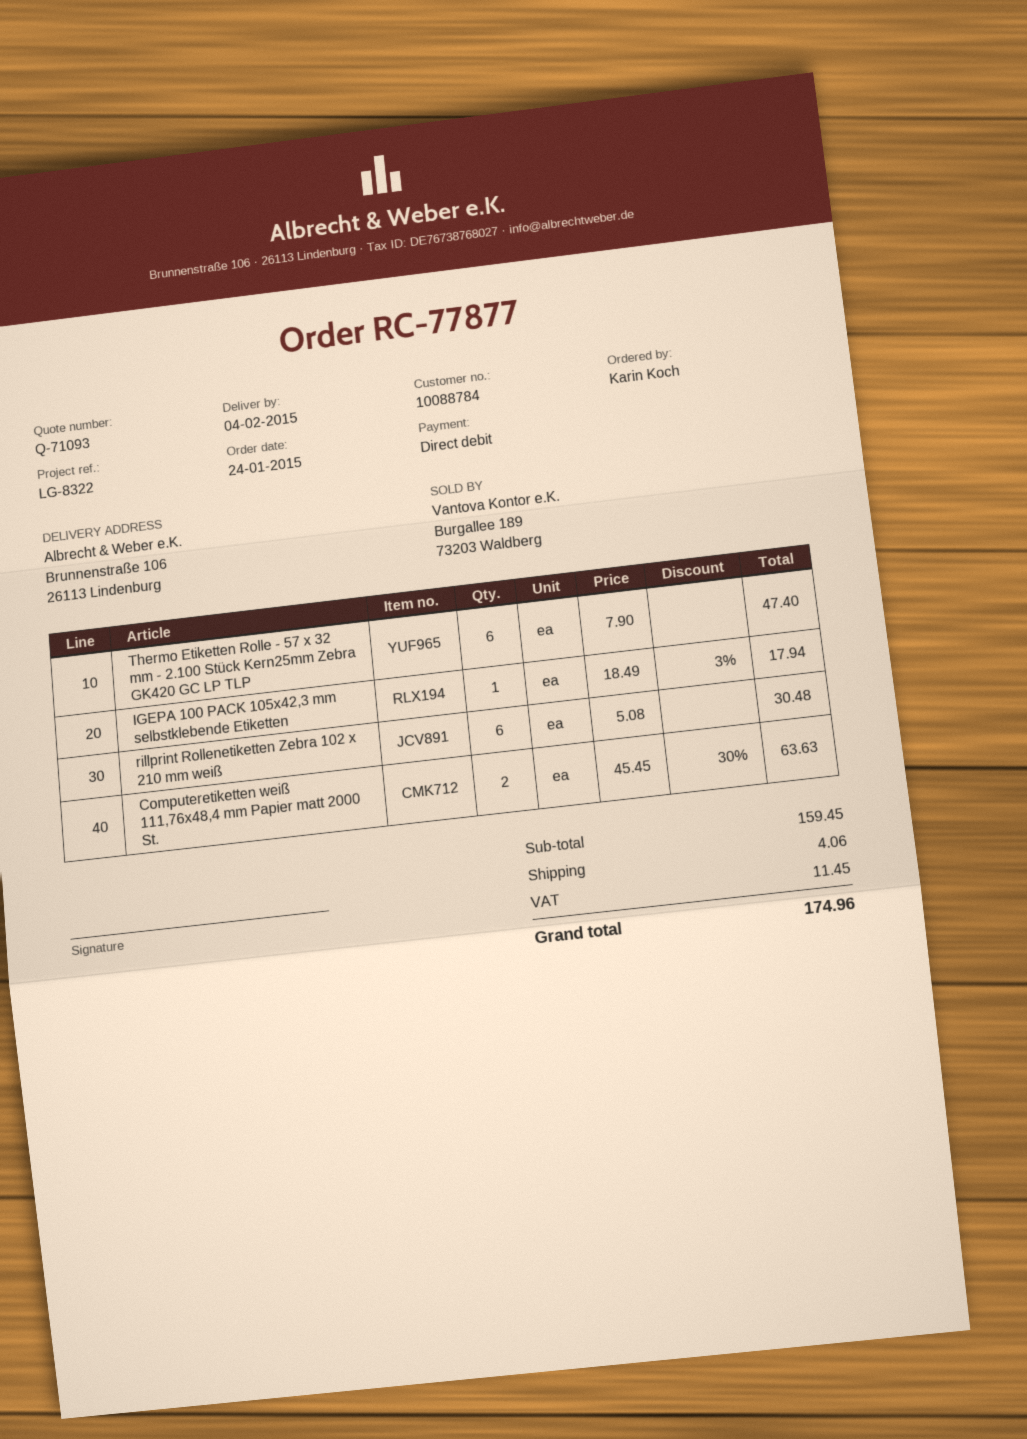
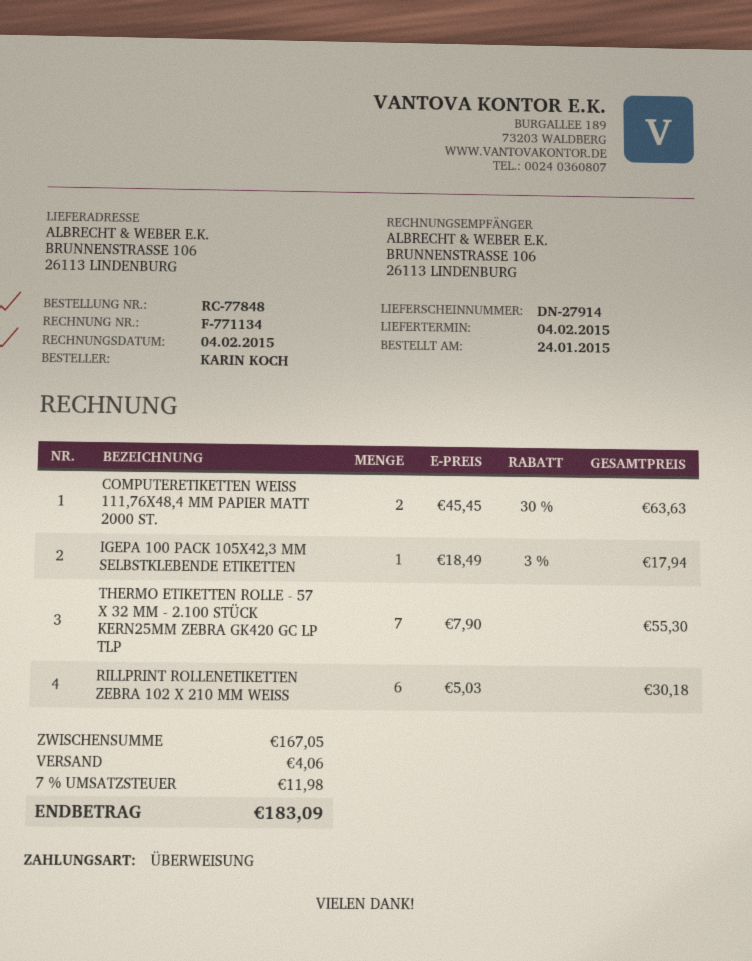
order number: RC-77877 -> RC-77848
payment method: direct debit -> bank transfer
Thermo Etiketten Rolle - 57 x 32 mm - 2.100 Stück Kern25mm Zebra GK420 GC LP TLP: 6 x 7.90 = 47.40 -> 7 x 7.90 = 55.30
rillprint Rollenetiketten Zebra 102 x 210 mm weiß: 6 x 5.08 = 30.48 -> 6 x 5.03 = 30.18
subtotal: 159.45 -> 167.05
tax: 11.45 -> 11.98
total: 174.96 -> 183.09

